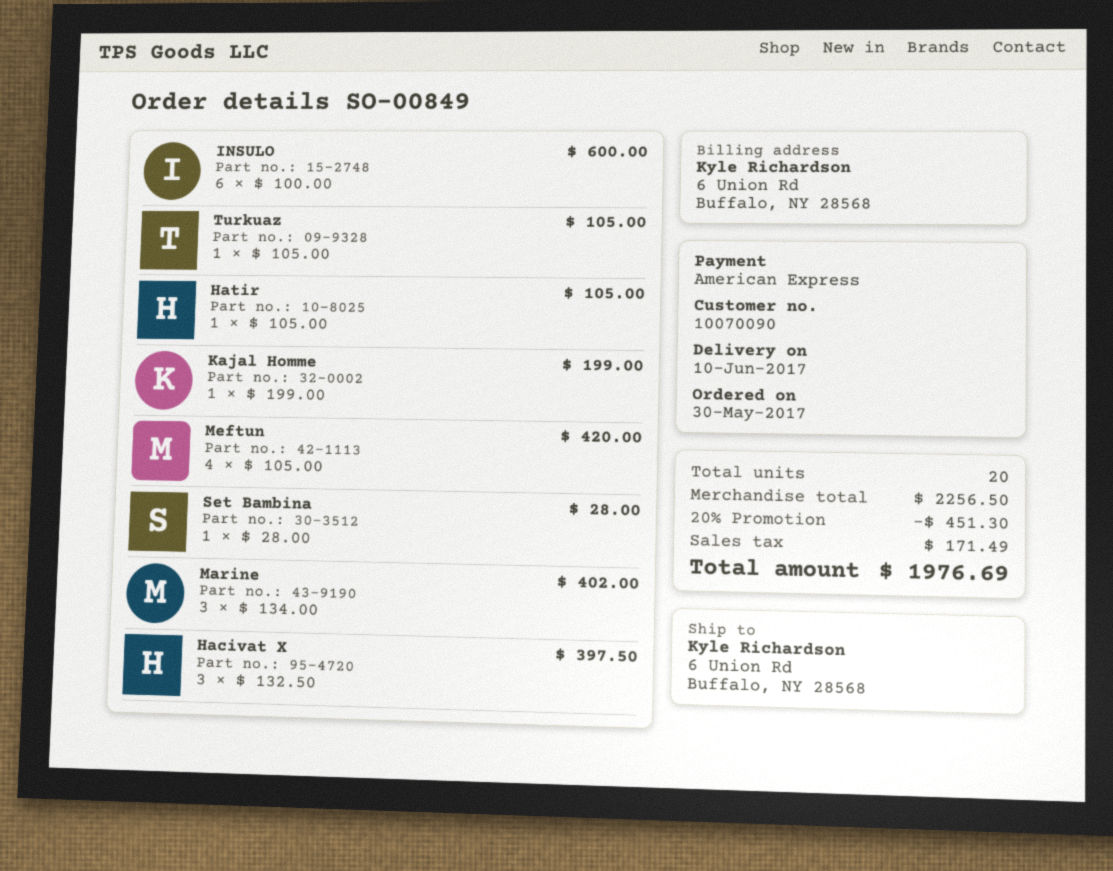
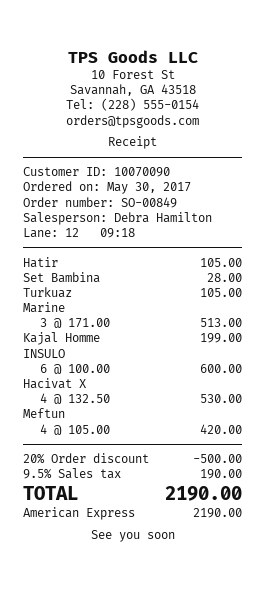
Marine: 3 x 134.00 = 402.00 -> 3 x 171.00 = 513.00
Hacivat X: 3 x 132.50 = 397.50 -> 4 x 132.50 = 530.00
discount: 20% = 451.30 -> 20% = 500.00
tax: 171.49 -> 190.00
total: 1976.69 -> 2190.00

